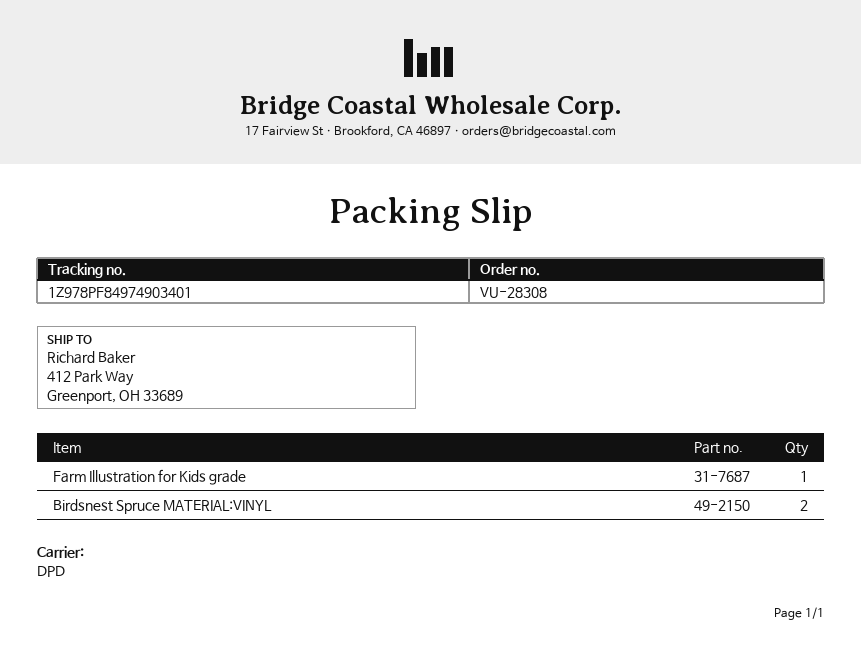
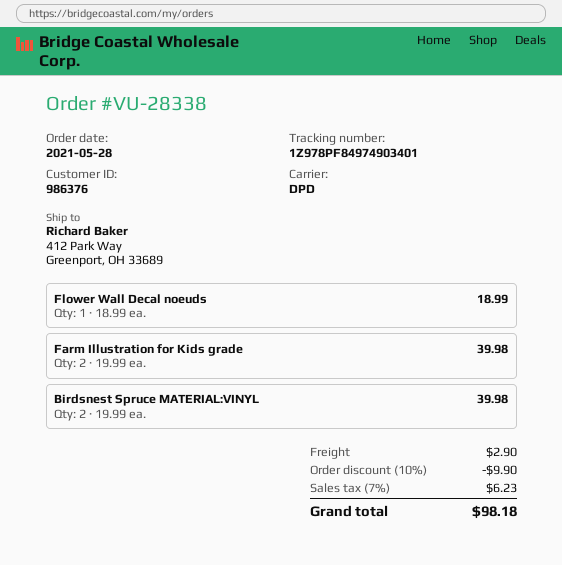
order number: VU-28308 -> VU-28338
Farm Illustration for Kids grade: 1 -> 2
Flower Wall Decal noeuds: none -> 1

